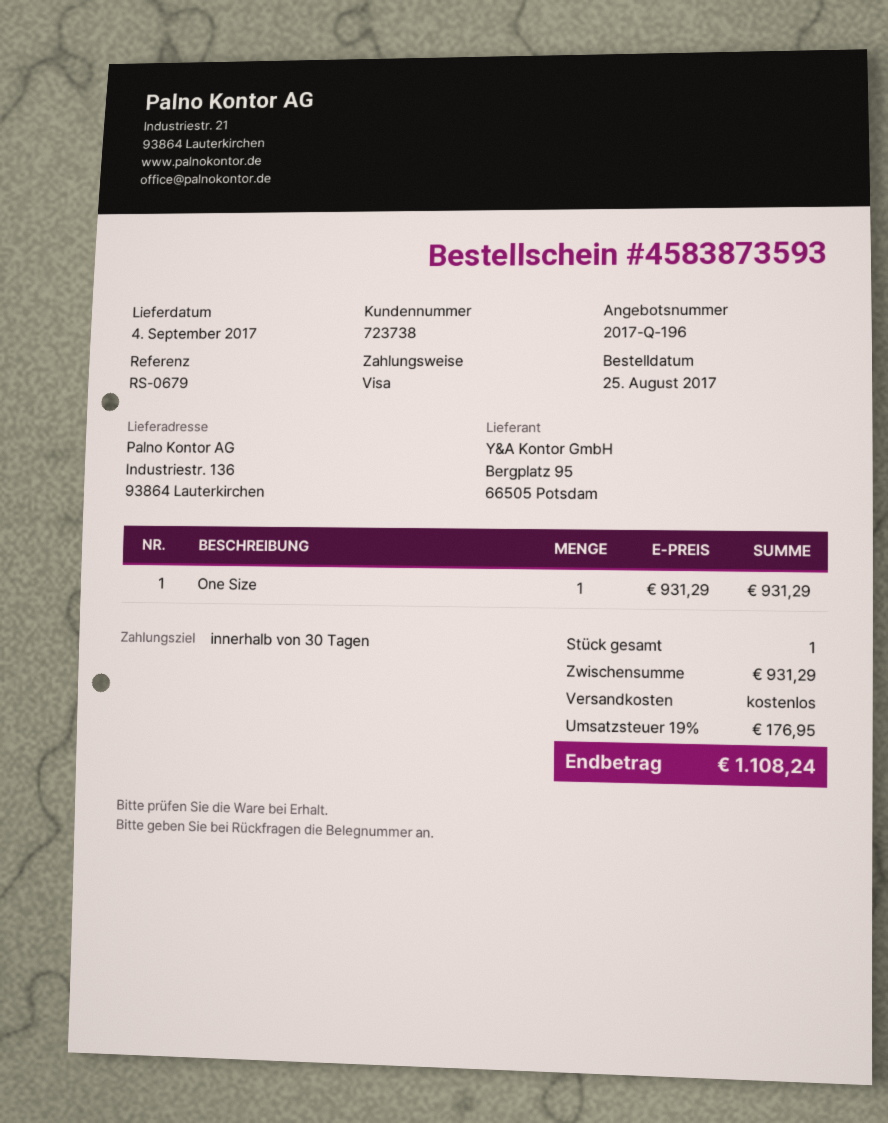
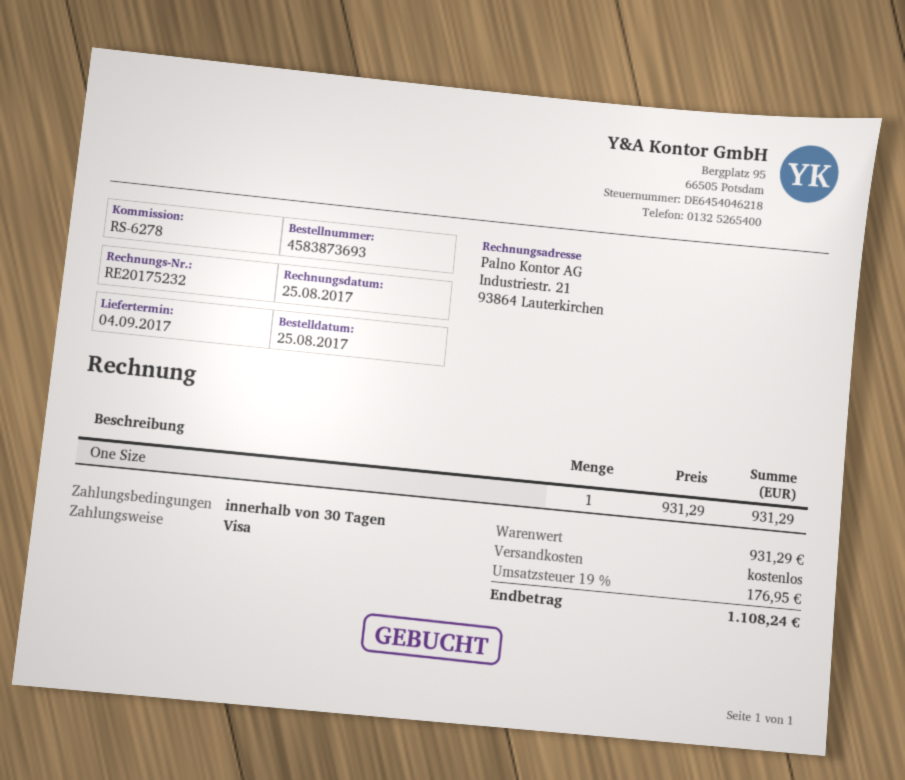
order number: 4583873593 -> 4583873693
reference: RS-0679 -> RS-6278

